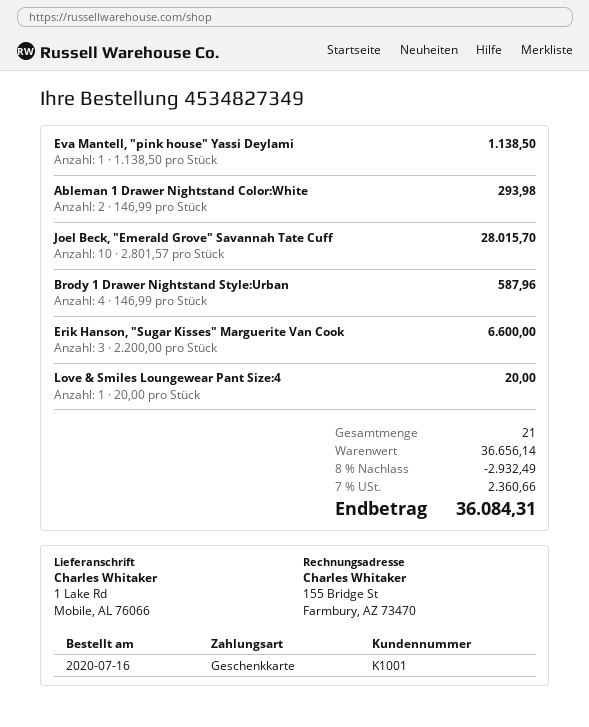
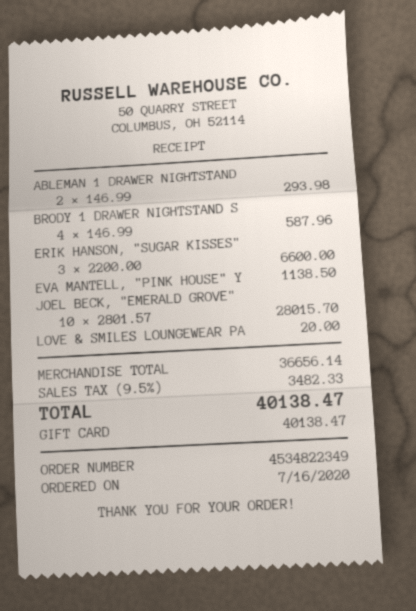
order number: 4534827349 -> 4534822349
discount: 8% = 2932.49 -> none
tax: 7% = 2360.66 -> 9.5% = 3482.33
total: 36084.31 -> 40138.47

